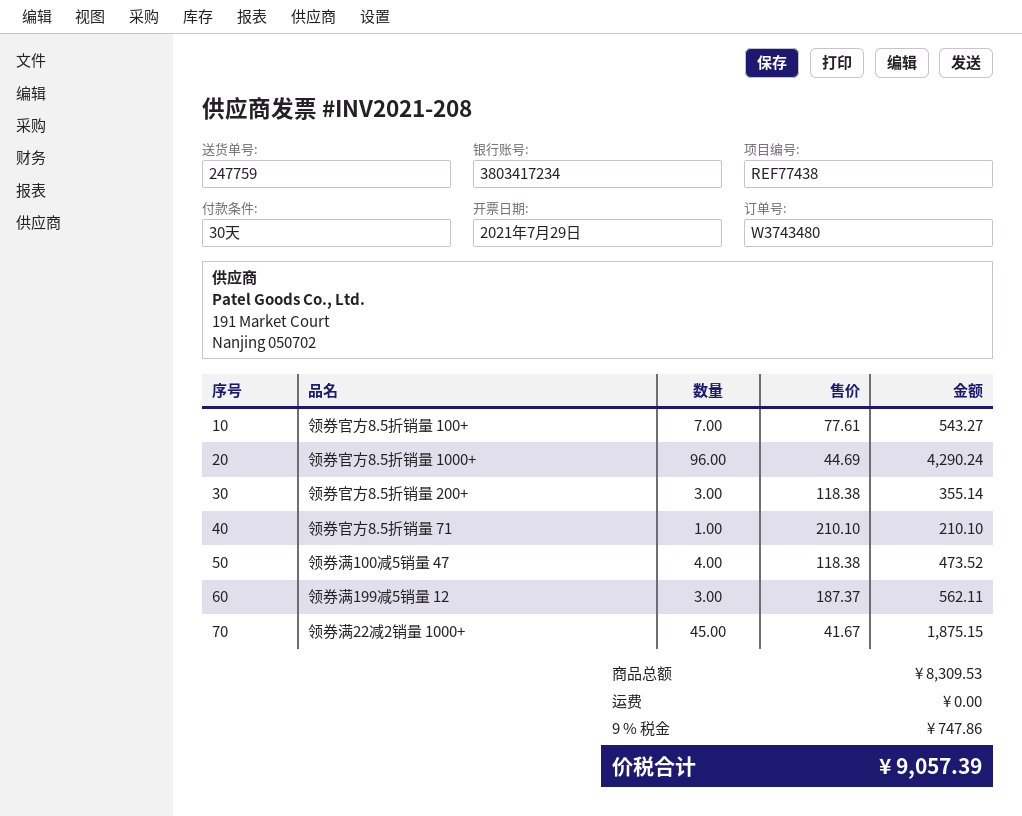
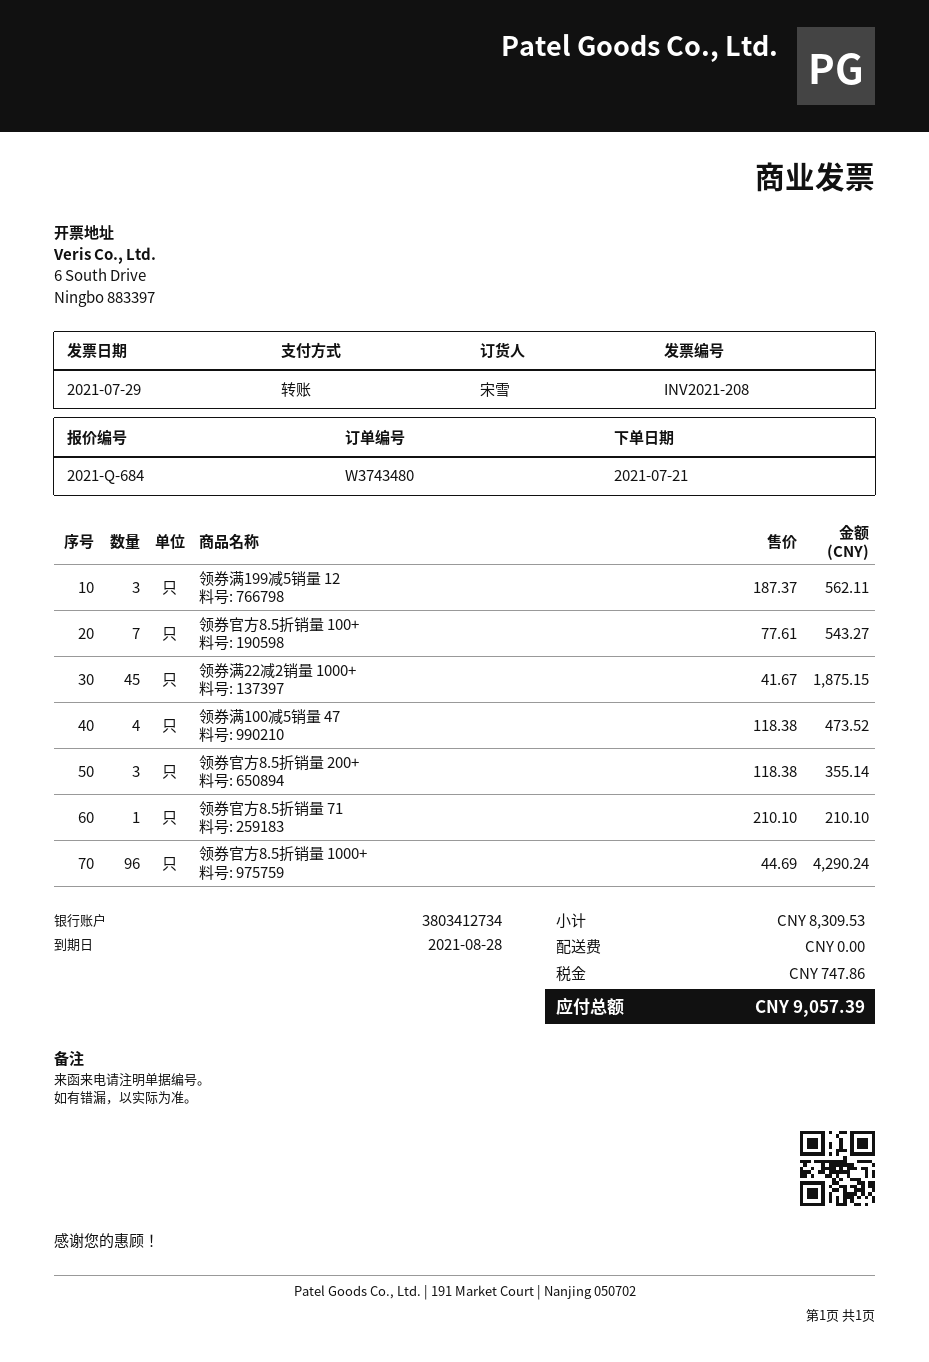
bank account: 3803417234 -> 3803412734

